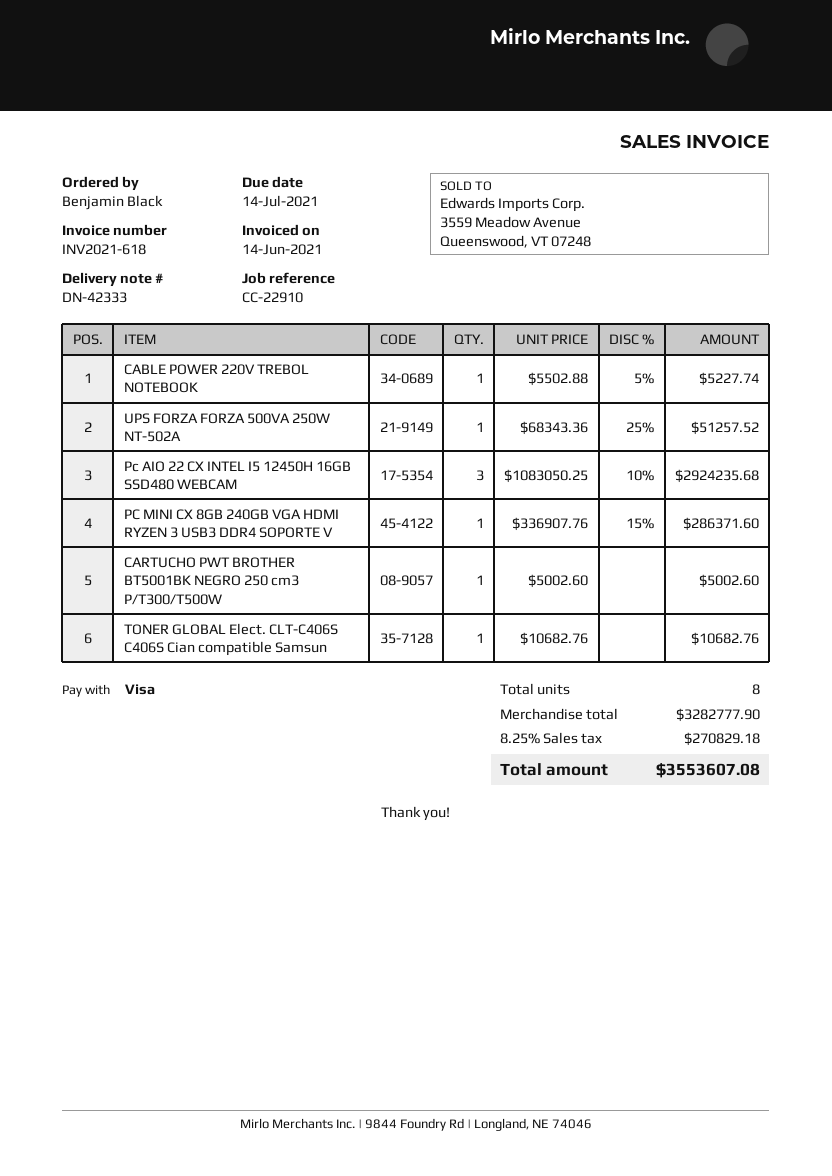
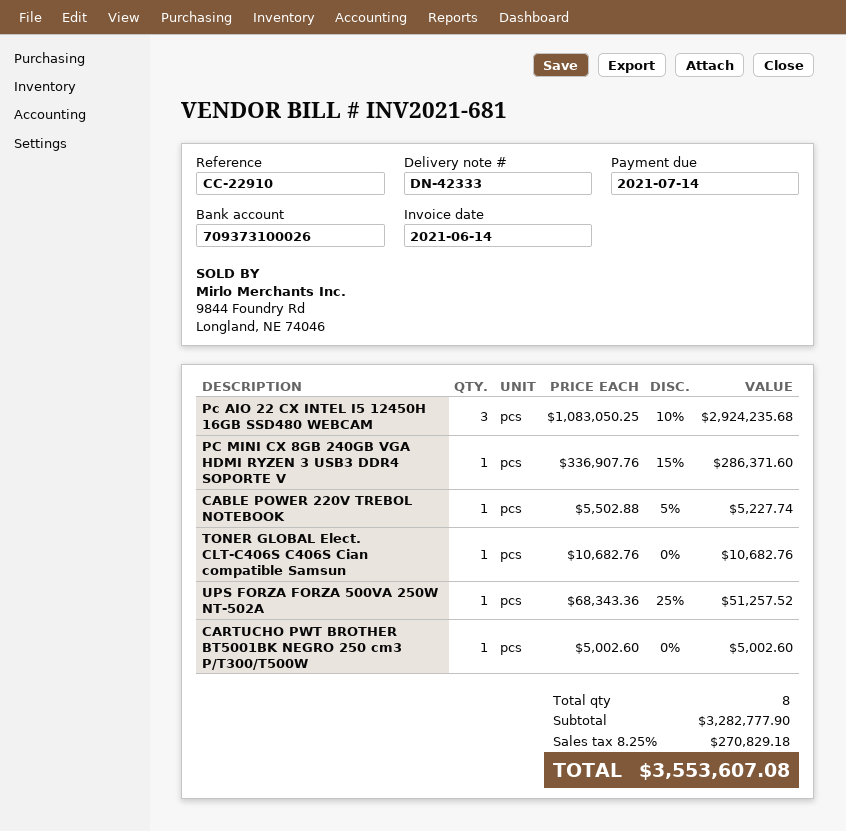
invoice number: INV2021-618 -> INV2021-681

